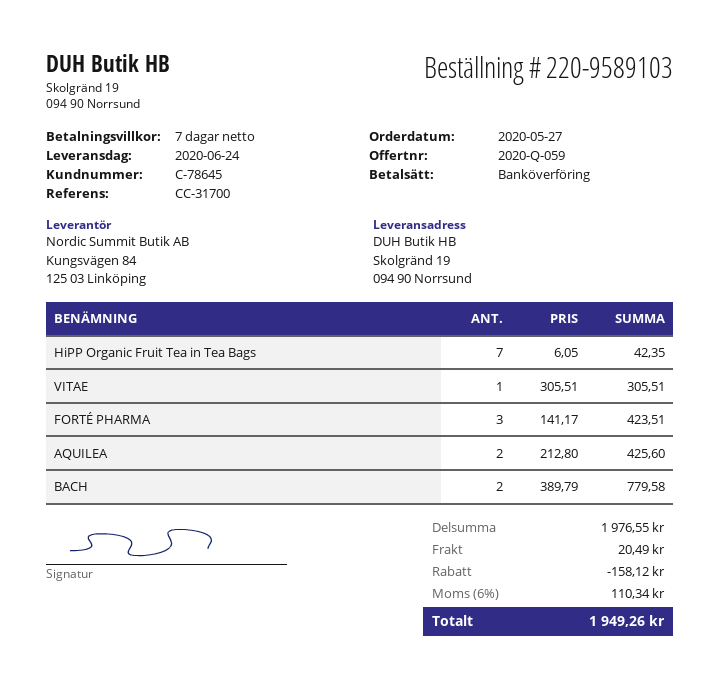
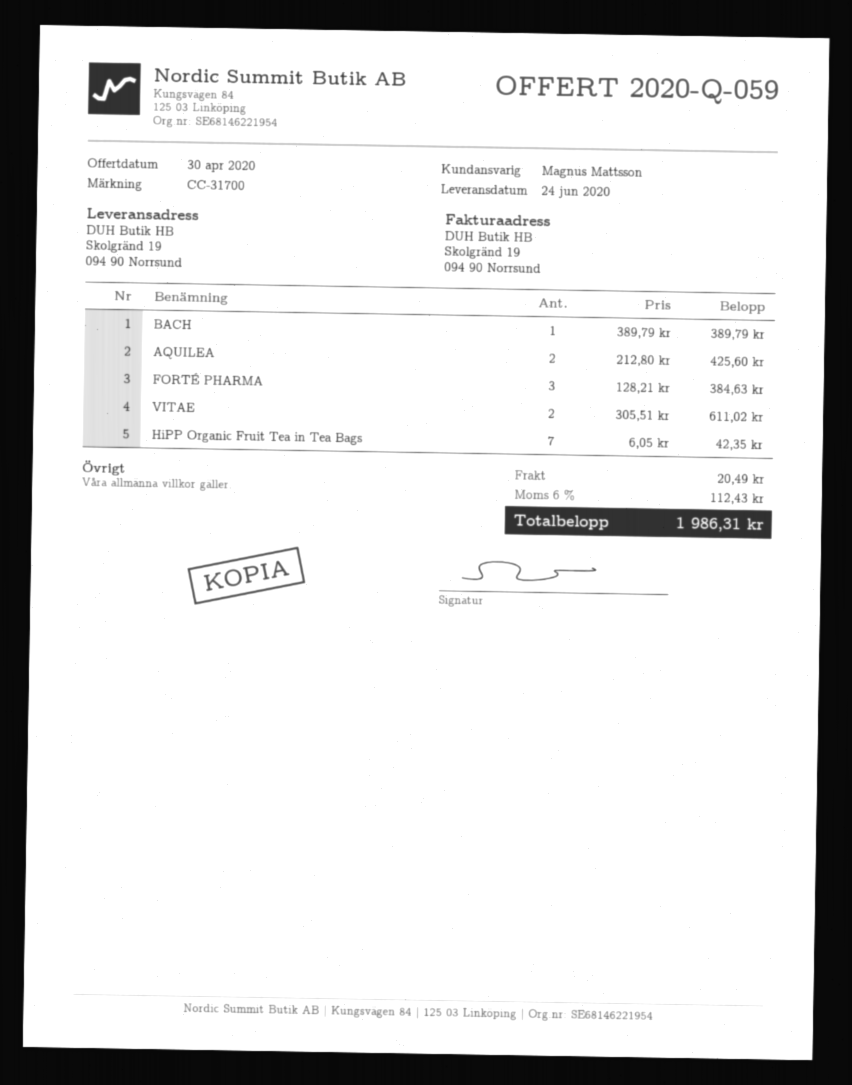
VITAE: 1 x 305.51 = 305.51 -> 2 x 305.51 = 611.02
FORTÉ PHARMA: 3 x 141.17 = 423.51 -> 3 x 128.21 = 384.63
BACH: 2 x 389.79 = 779.58 -> 1 x 389.79 = 389.79
discount: 158.12 -> none
tax: 6% = 110.34 -> 6% = 112.43
total: 1949.26 -> 1986.31

